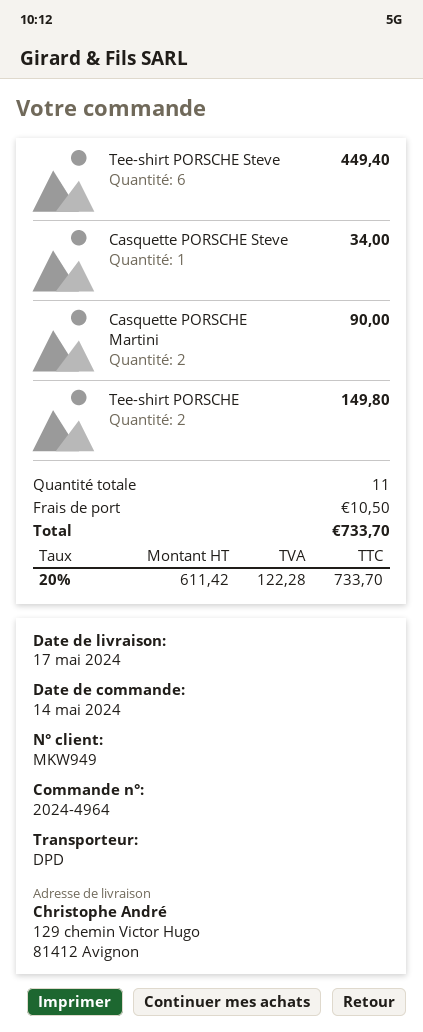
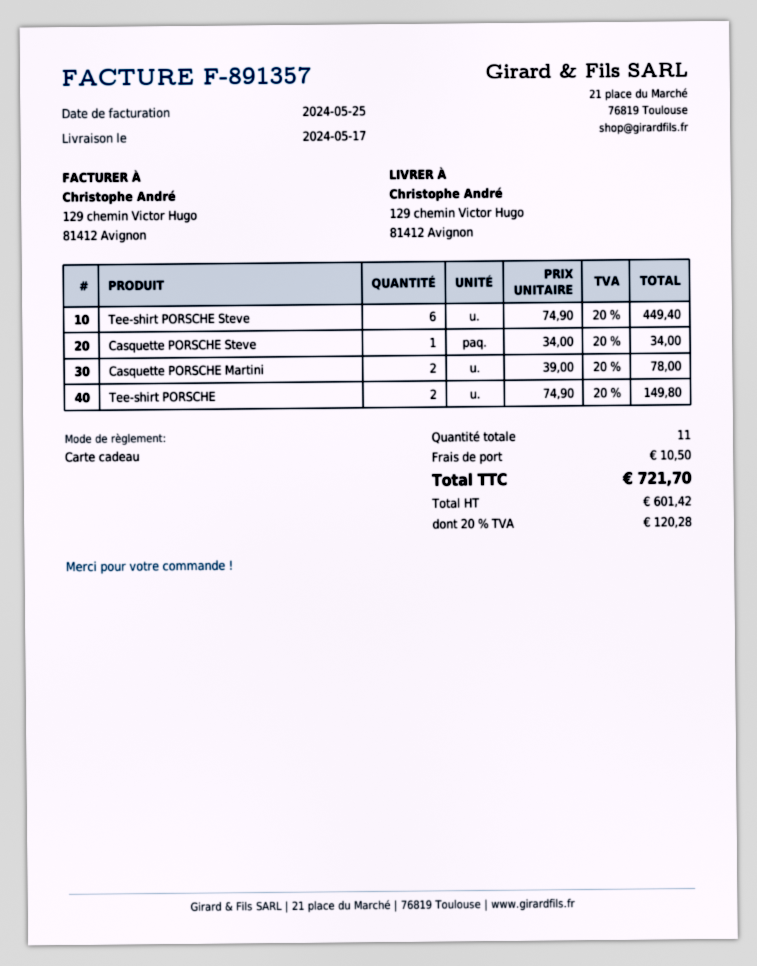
Casquette PORSCHE Martini: 2 for 90.00 -> 2 for 78.00
net: 611.42 -> 601.42
tax: 20% = 122.28 -> 20% = 120.28
total: 733.70 -> 721.70

